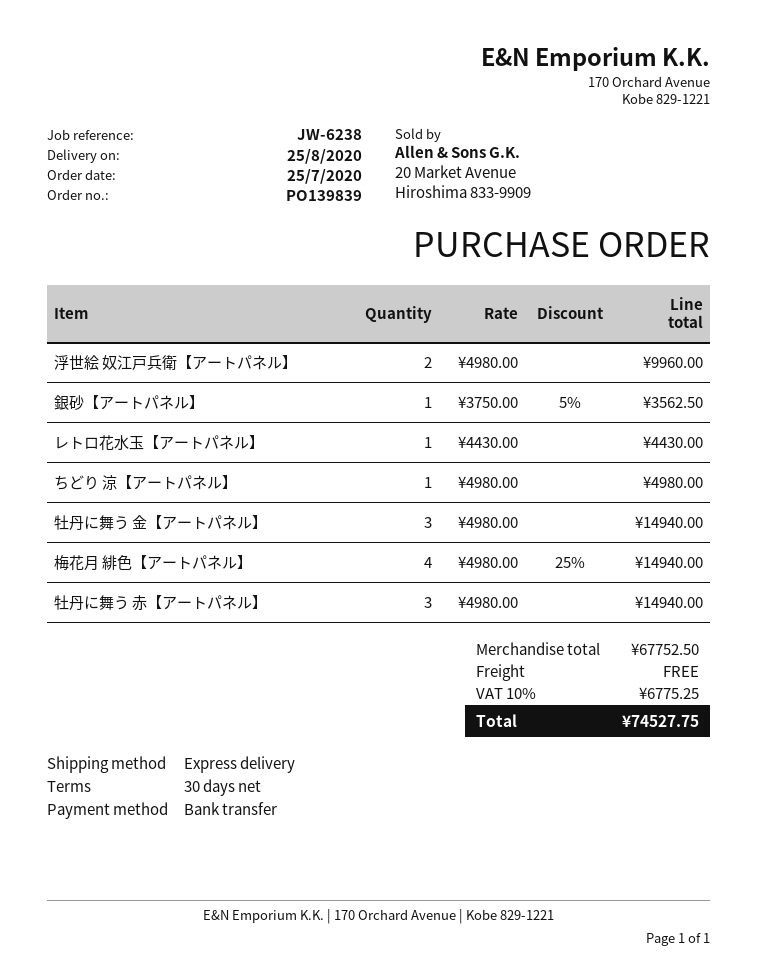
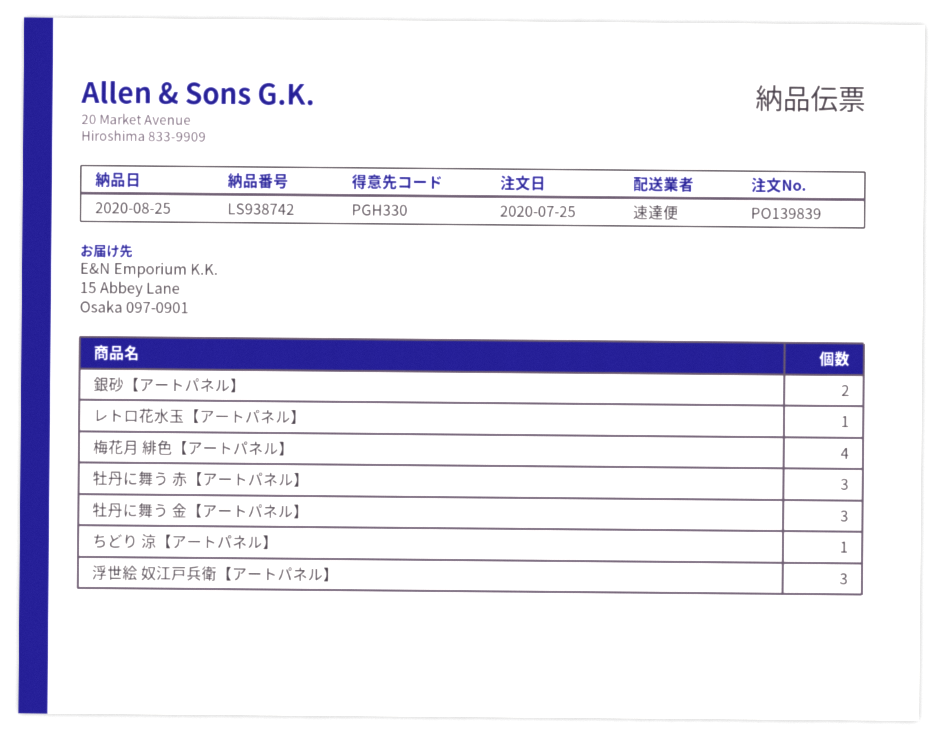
浮世絵 奴江戸兵衛【アートパネル】: 2 -> 3
銀砂【アートパネル】: 1 -> 2

